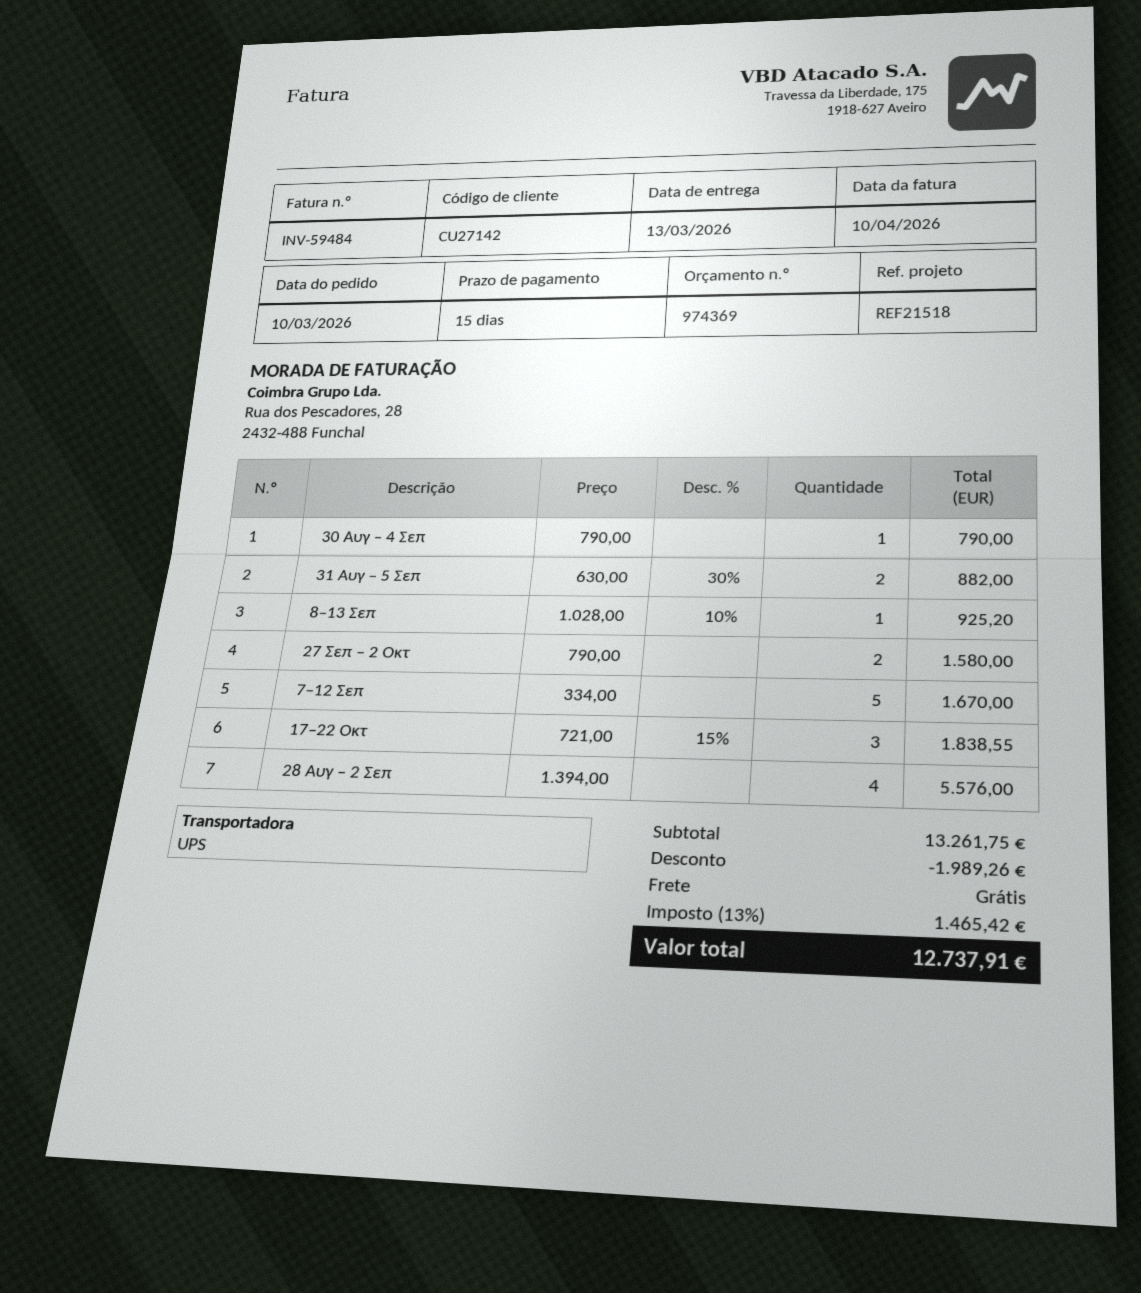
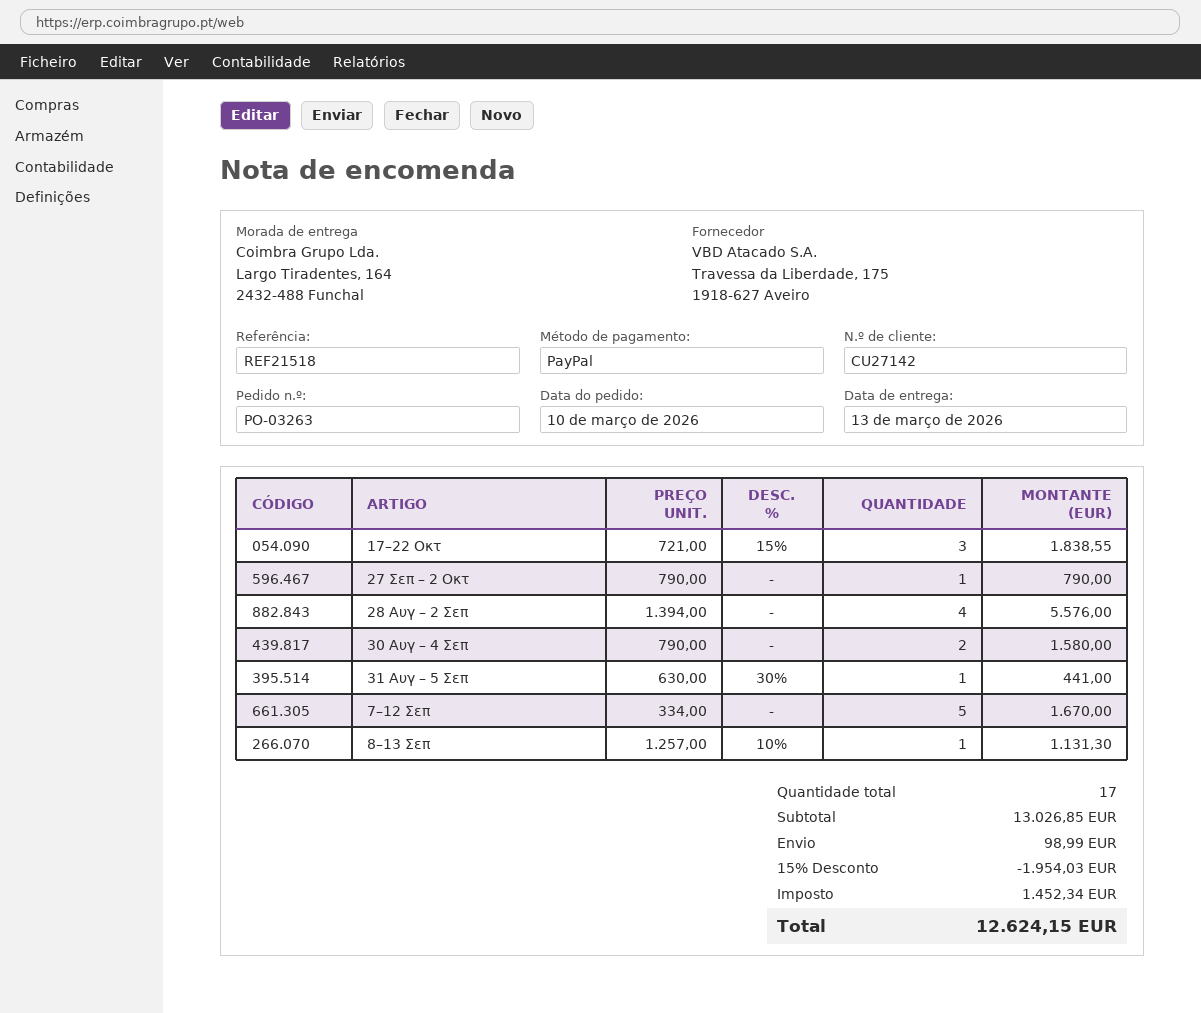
30 Αυγ – 4 Σεπ: 1 x 790.00 = 790.00 -> 2 x 790.00 = 1580.00
31 Αυγ – 5 Σεπ: 2 x 630.00 - 30% = 882.00 -> 1 x 630.00 - 30% = 441.00
8–13 Σεπ: 1 x 1028.00 - 10% = 925.20 -> 1 x 1257.00 - 10% = 1131.30
27 Σεπ – 2 Οκτ: 2 x 790.00 = 1580.00 -> 1 x 790.00 = 790.00
subtotal: 13261.75 -> 13026.85
discount: 1989.26 -> 1954.03
shipping: 0.00 -> 98.99
tax: 1465.42 -> 1452.34
total: 12737.91 -> 12624.15

